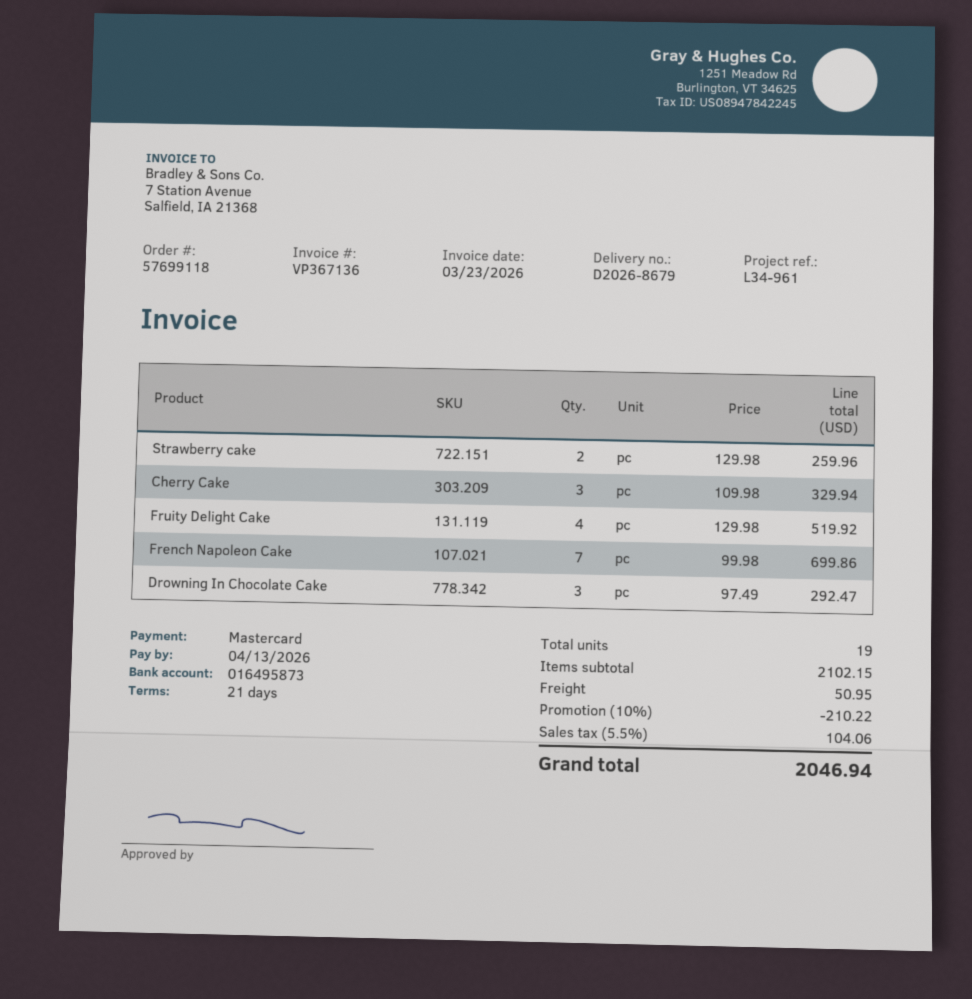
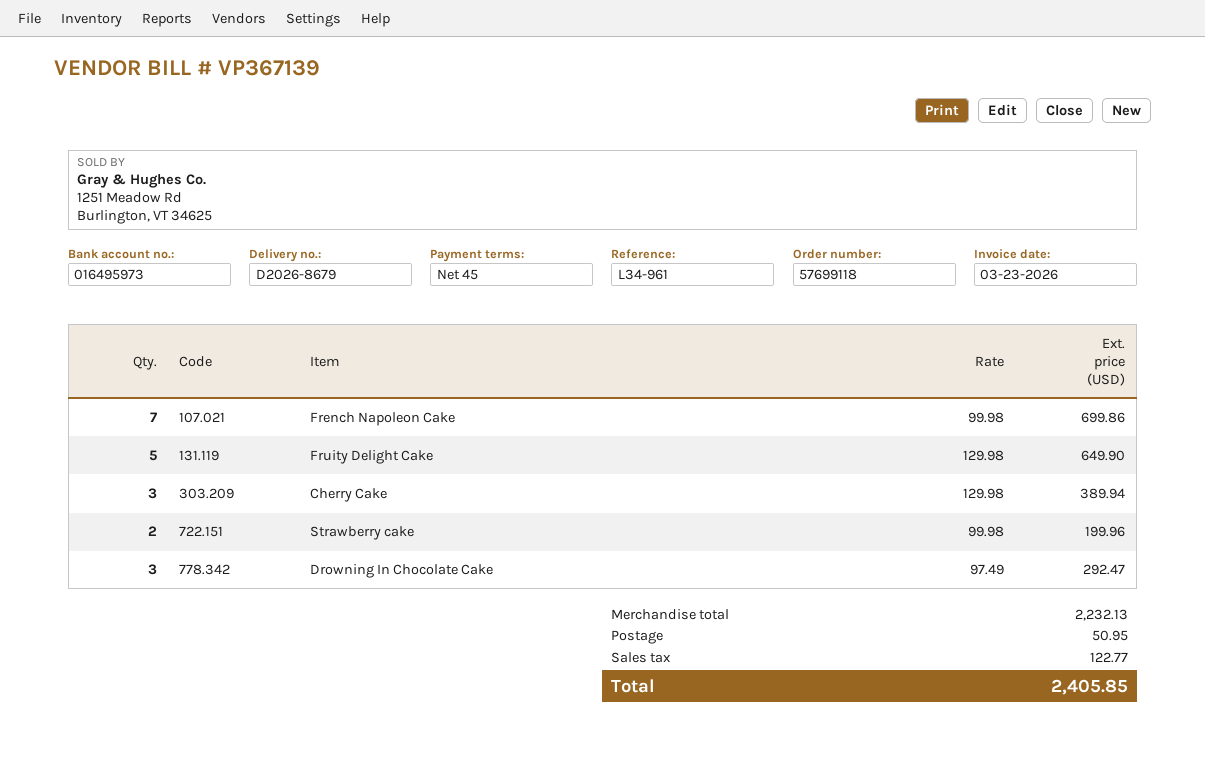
invoice number: VP367136 -> VP367139
payment terms: 21 days -> 45 days
bank account: 016495873 -> 016495973
Strawberry cake: 2 x 129.98 = 259.96 -> 2 x 99.98 = 199.96
Cherry Cake: 3 x 109.98 = 329.94 -> 3 x 129.98 = 389.94
Fruity Delight Cake: 4 x 129.98 = 519.92 -> 5 x 129.98 = 649.90
subtotal: 2102.15 -> 2232.13
discount: 10% = 210.22 -> none
tax: 104.06 -> 122.77
total: 2046.94 -> 2405.85

